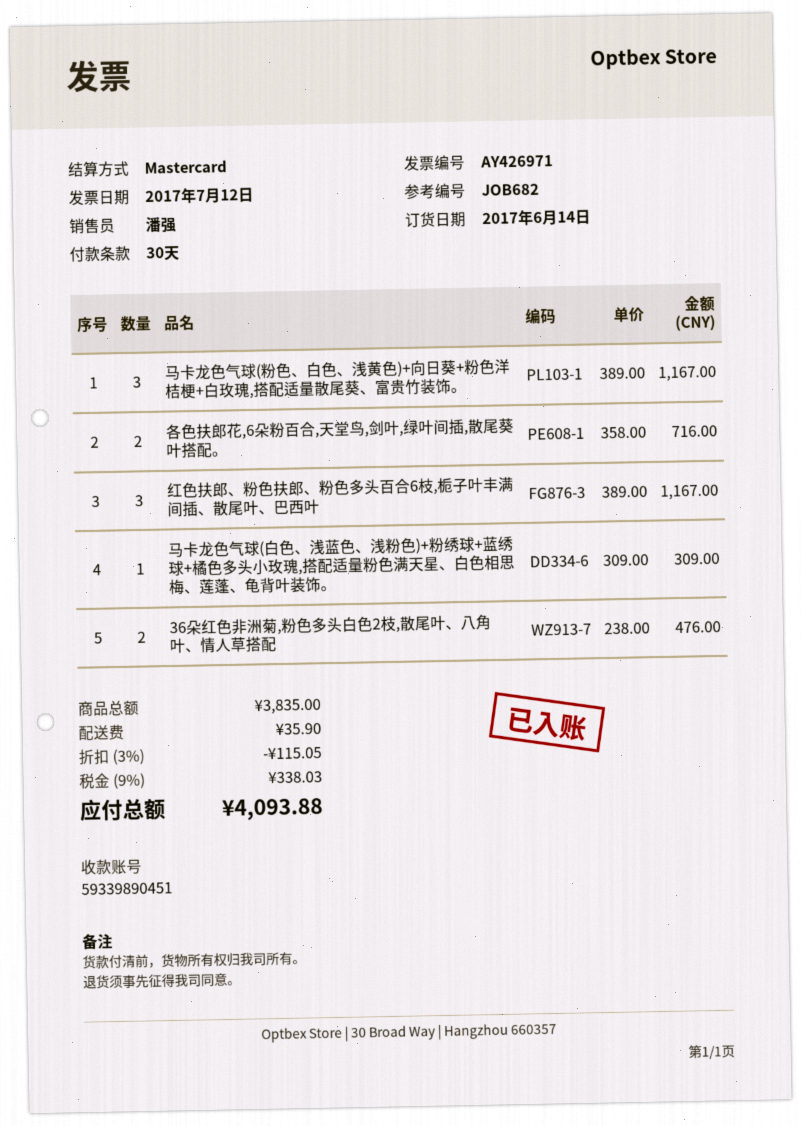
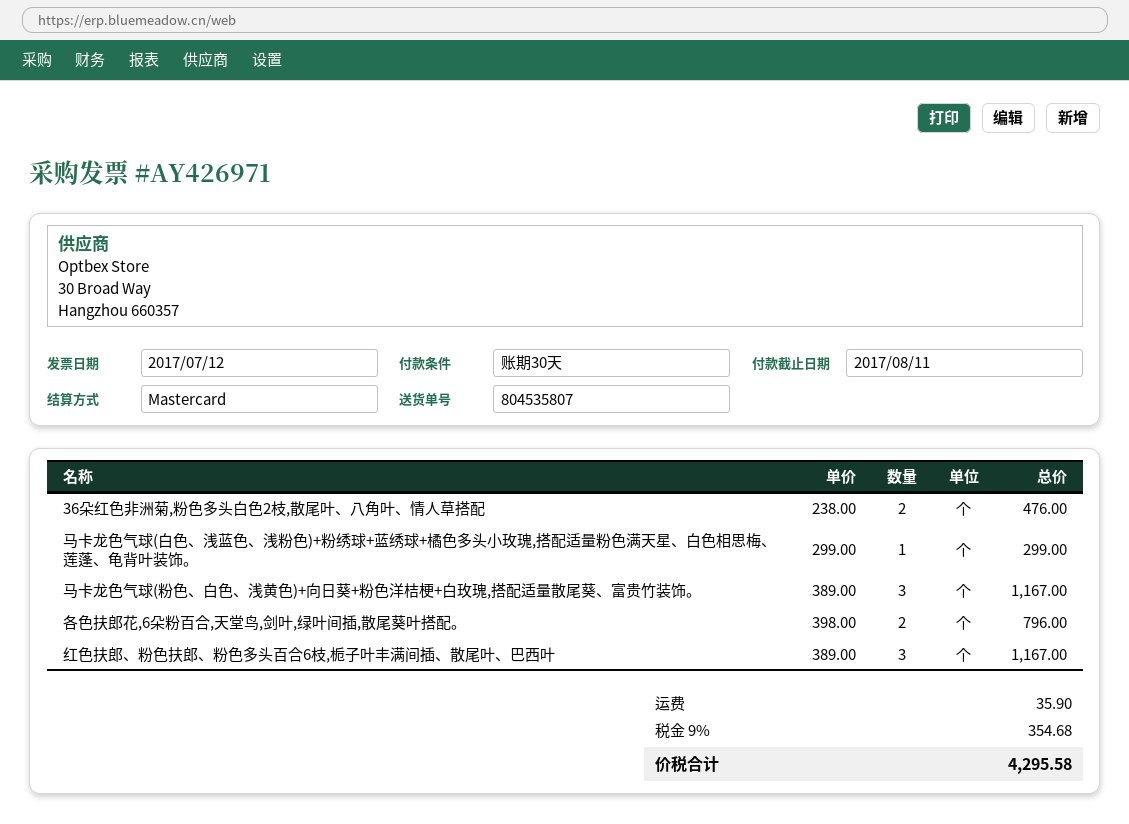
各色扶郎花,6朵粉百合,天堂鸟,剑叶,绿叶间插,散尾葵叶搭配。: 2 x 358.00 = 716.00 -> 2 x 398.00 = 796.00
马卡龙色气球(白色、浅蓝色、浅粉色)+粉绣球+蓝绣球+橘色多头小玫瑰,搭配适量粉色满天星、白色相思梅、莲蓬、龟背叶装饰。: 1 x 309.00 = 309.00 -> 1 x 299.00 = 299.00
discount: 3% = 115.05 -> none
tax: 9% = 338.03 -> 9% = 354.68
total: 4093.88 -> 4295.58

